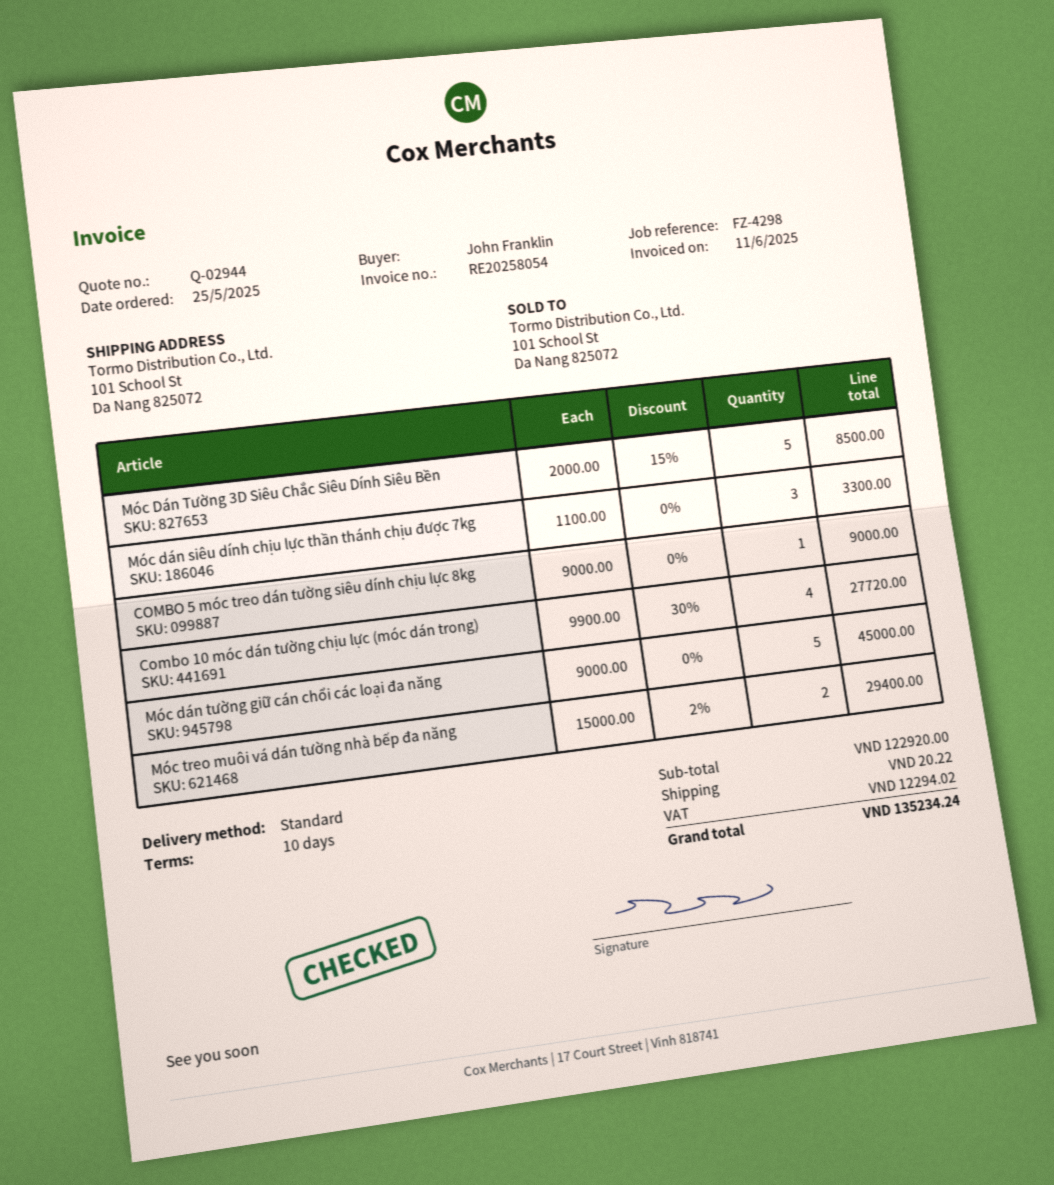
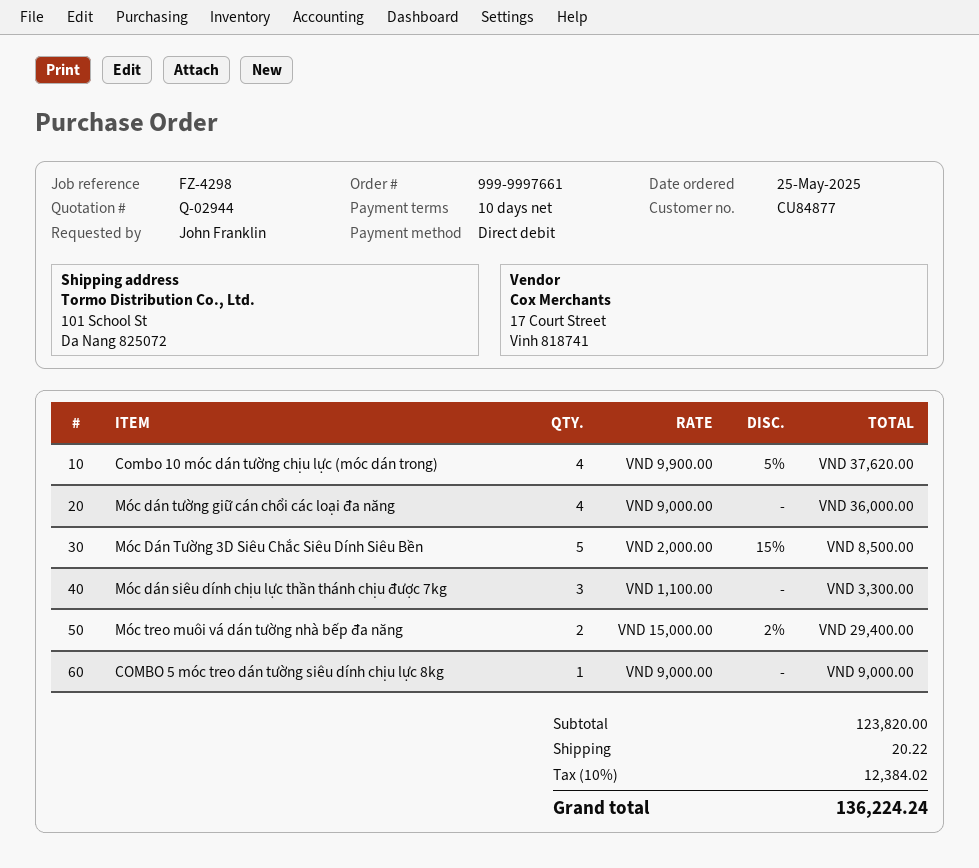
Combo 10 móc dán tường chịu lực (móc dán trong): 4 x 9900.00 - 30% = 27720.00 -> 4 x 9900.00 - 5% = 37620.00
Móc dán tường giữ cán chổi các loại đa năng: 5 x 9000.00 = 45000.00 -> 4 x 9000.00 = 36000.00
subtotal: 122920.00 -> 123820.00
tax: 12294.02 -> 12384.02
total: 135234.24 -> 136224.24

